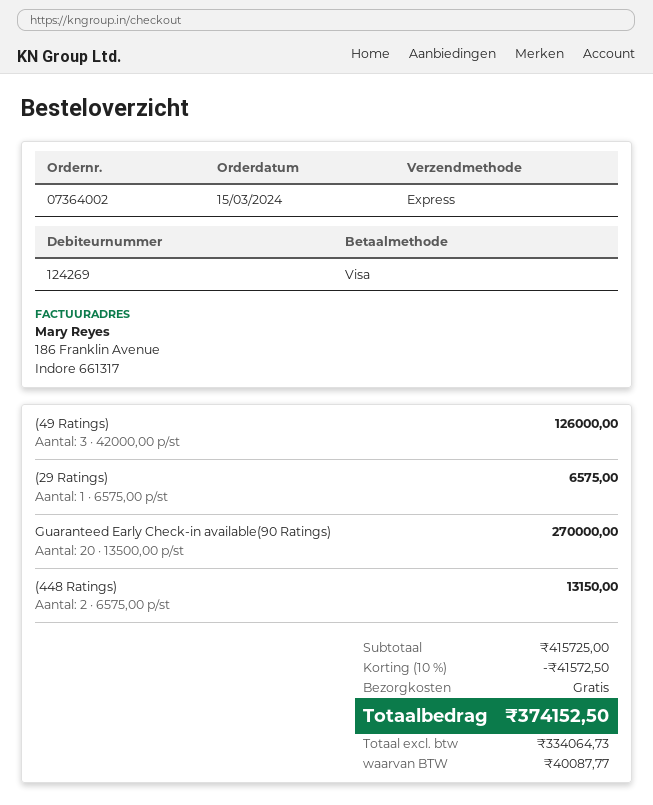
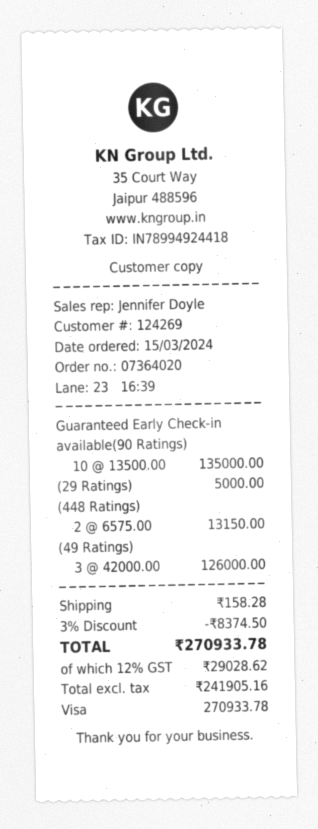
order number: 07364002 -> 07364020
(29 Ratings): 1 x 6575.00 = 6575.00 -> 1 x 5000.00 = 5000.00
Guaranteed Early Check-in available(90 Ratings): 20 x 13500.00 = 270000.00 -> 10 x 13500.00 = 135000.00
discount: 10% = 41572.50 -> 3% = 8374.50
shipping: 0.00 -> 158.28
net: 334064.73 -> 241905.16
tax: 40087.77 -> 29028.62
total: 374152.50 -> 270933.78

